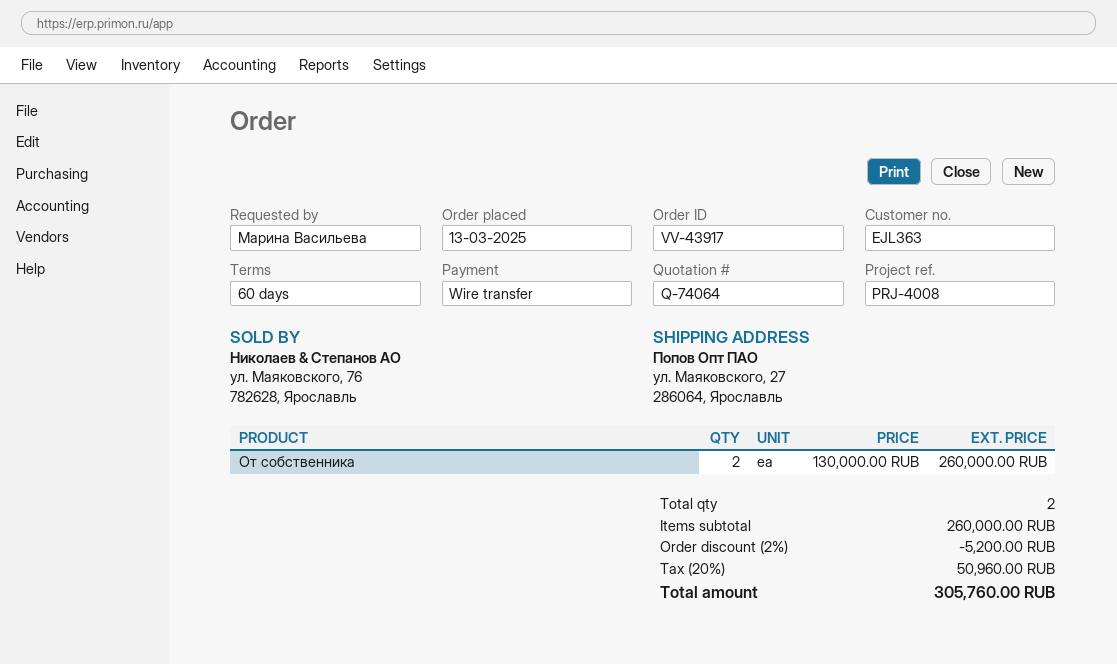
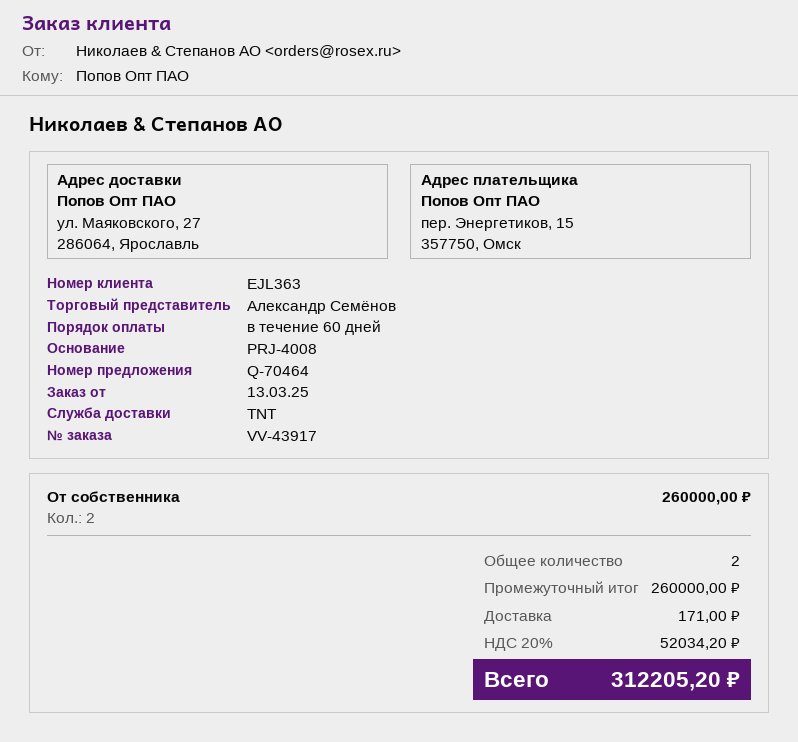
quote number: Q-74064 -> Q-70464
discount: 2% = 5200.00 -> none
shipping: none -> 171.00
tax: 20% = 50960.00 -> 20% = 52034.20
total: 305760.00 -> 312205.20

